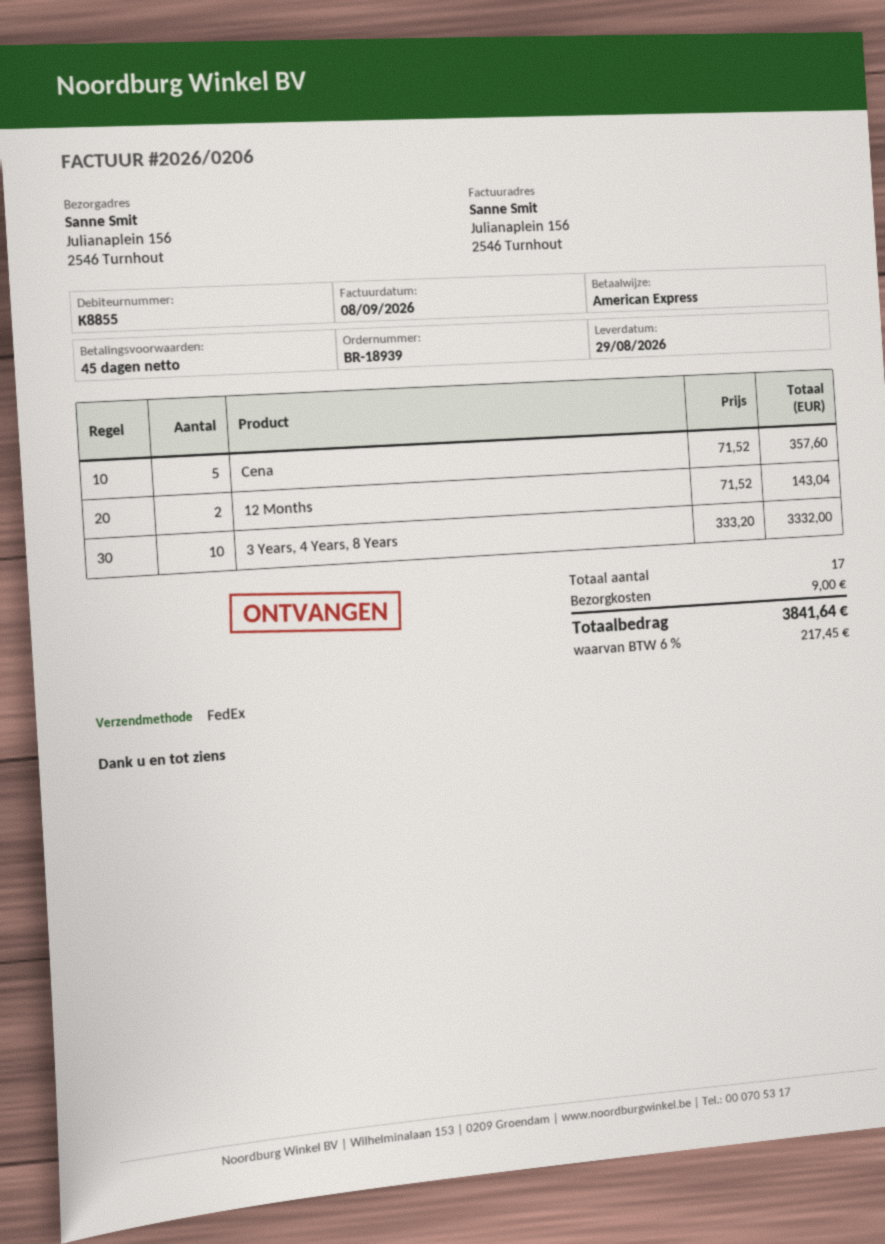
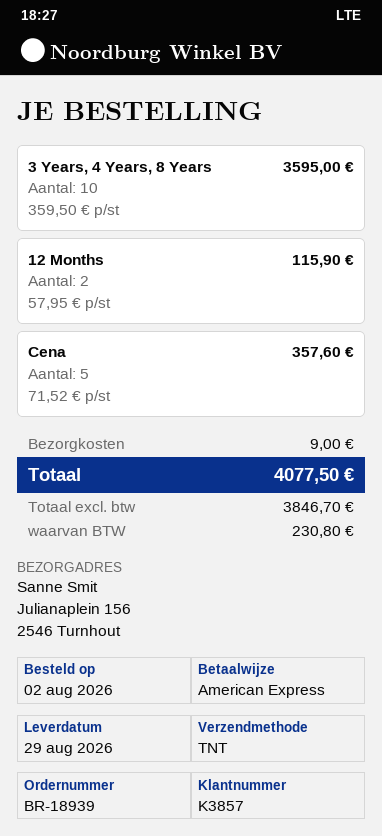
customer number: K8855 -> K3857
shipping method: FedEx -> TNT
12 Months: 2 x 71.52 = 143.04 -> 2 x 57.95 = 115.90
3 Years, 4 Years, 8 Years: 10 x 333.20 = 3332.00 -> 10 x 359.50 = 3595.00
tax: 217.45 -> 230.80
total: 3841.64 -> 4077.50

